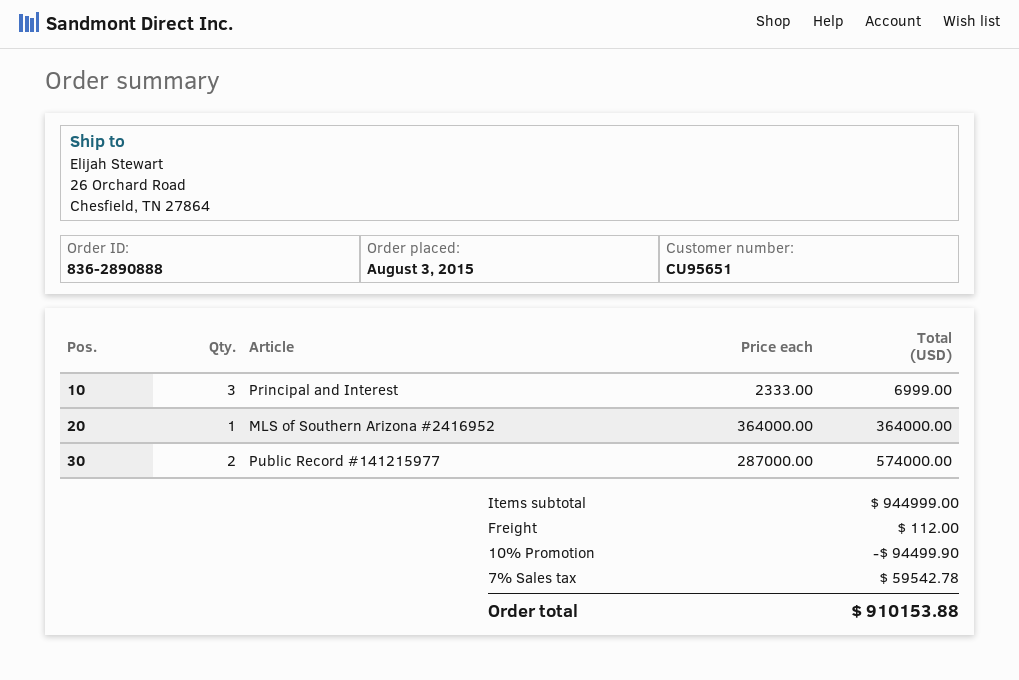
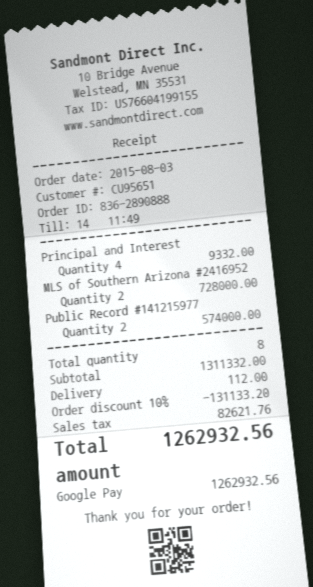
Principal and Interest: 3 for 6999.00 -> 4 for 9332.00
MLS of Southern Arizona #2416952: 1 for 364000.00 -> 2 for 728000.00
subtotal: 944999.00 -> 1311332.00
discount: 10% = 94499.90 -> 10% = 131133.20
tax: 59542.78 -> 82621.76
total: 910153.88 -> 1262932.56

